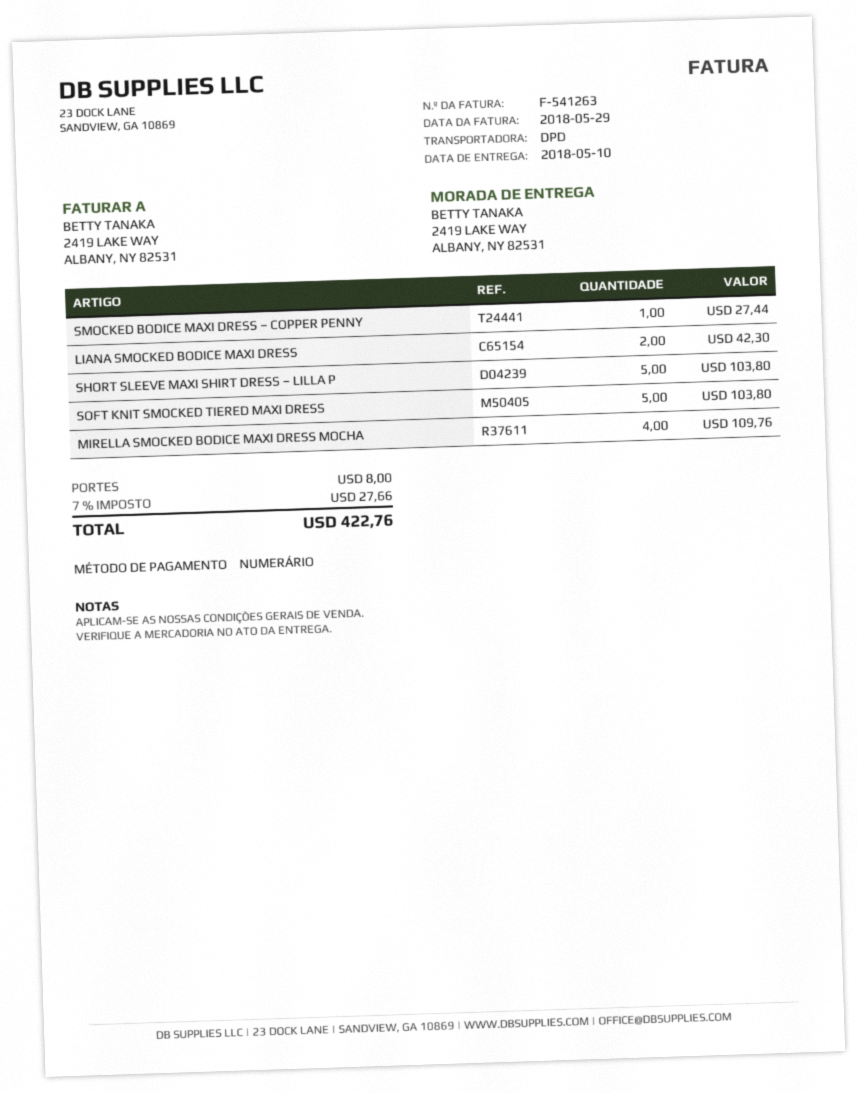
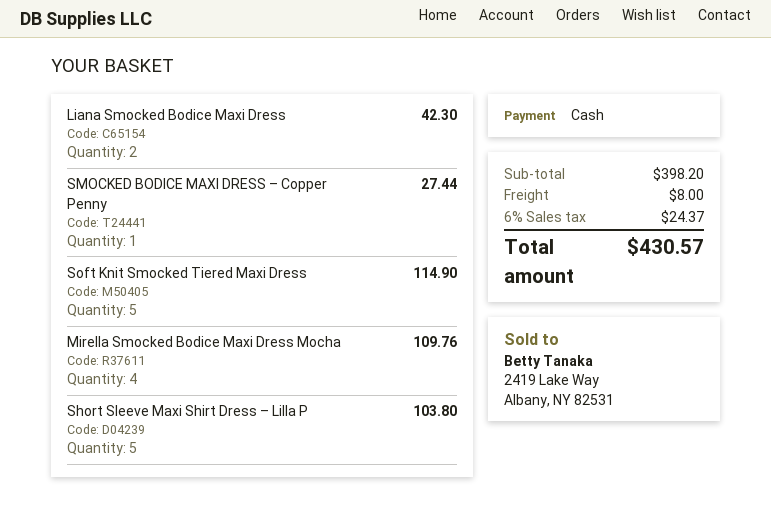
SOFT KNIT SMOCKED TIERED MAXI DRESS: 5 for 103.80 -> 5 for 114.90
tax: 7% = 27.66 -> 6% = 24.37
total: 422.76 -> 430.57

